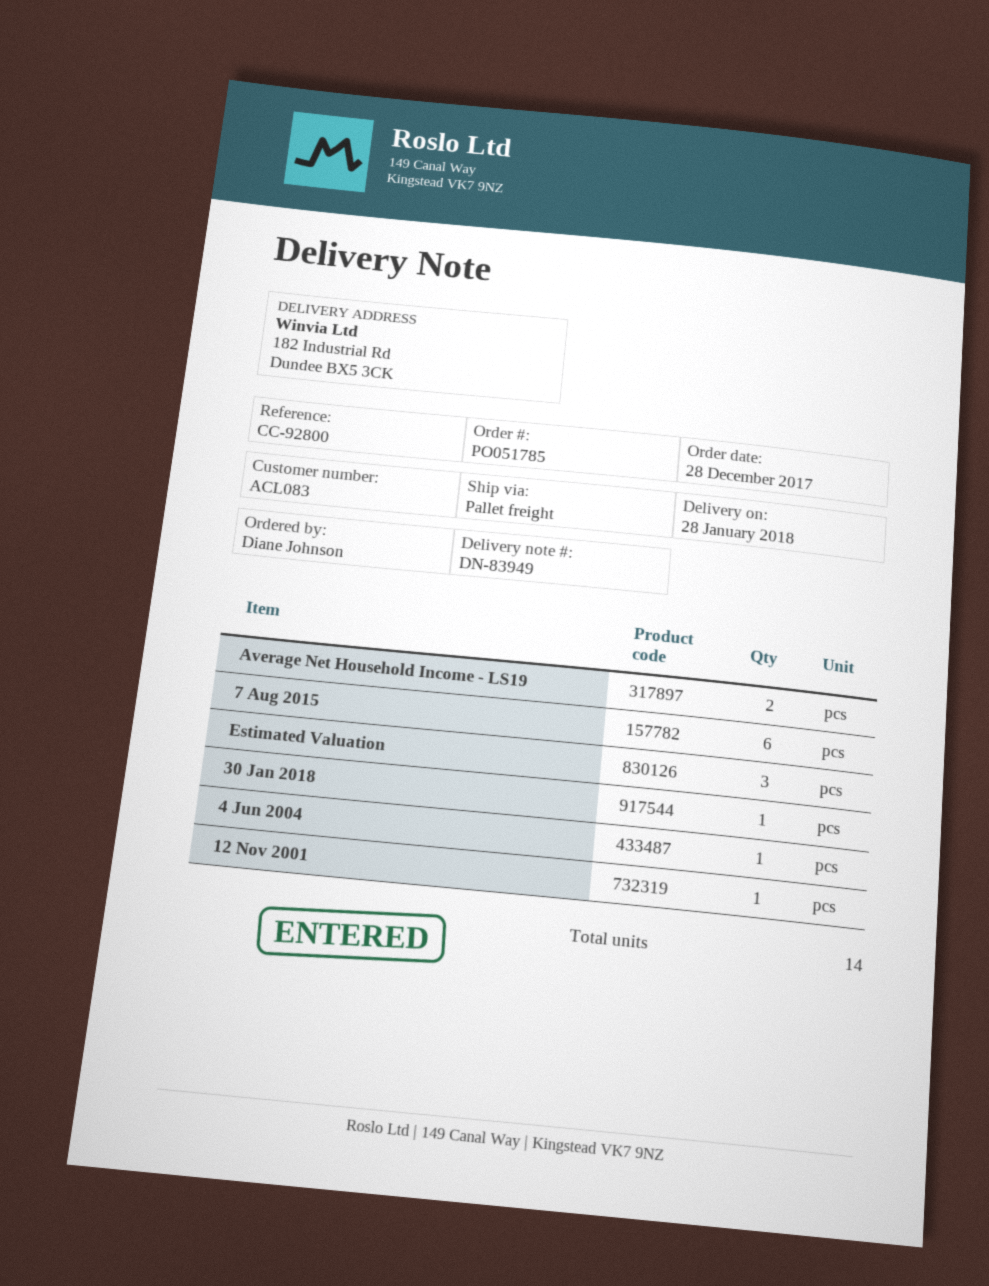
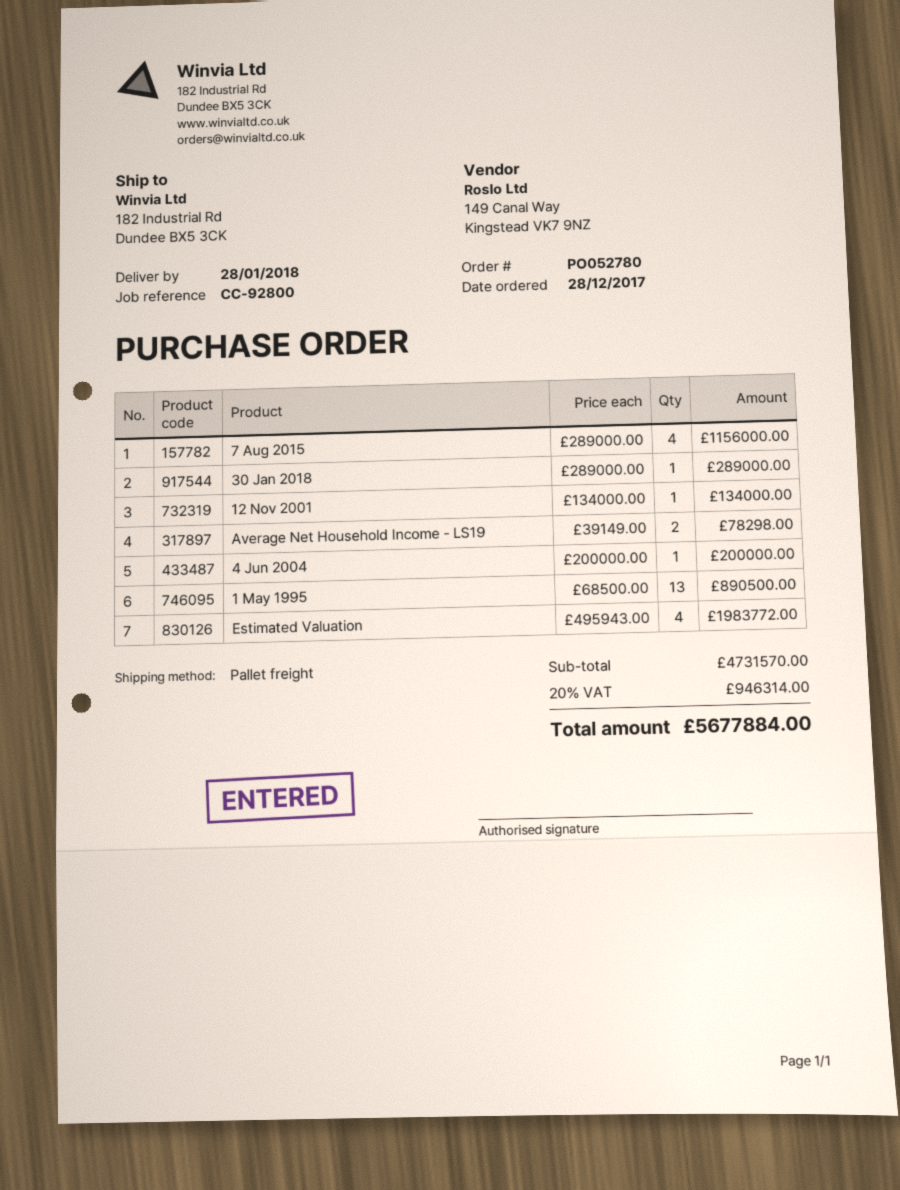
order number: PO051785 -> PO052780
7 Aug 2015: 6 -> 4
Estimated Valuation: 3 -> 4
1 May 1995: none -> 13

